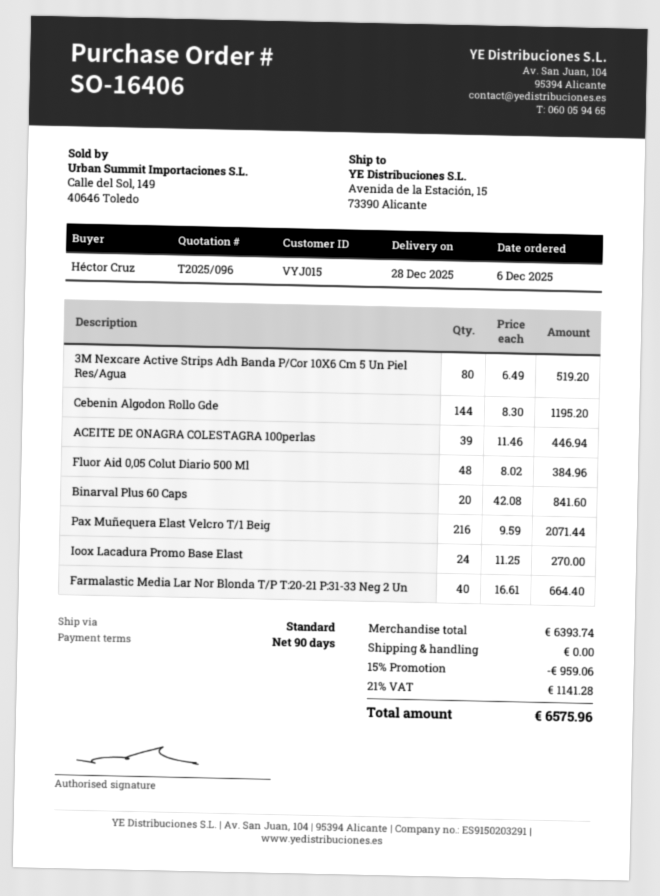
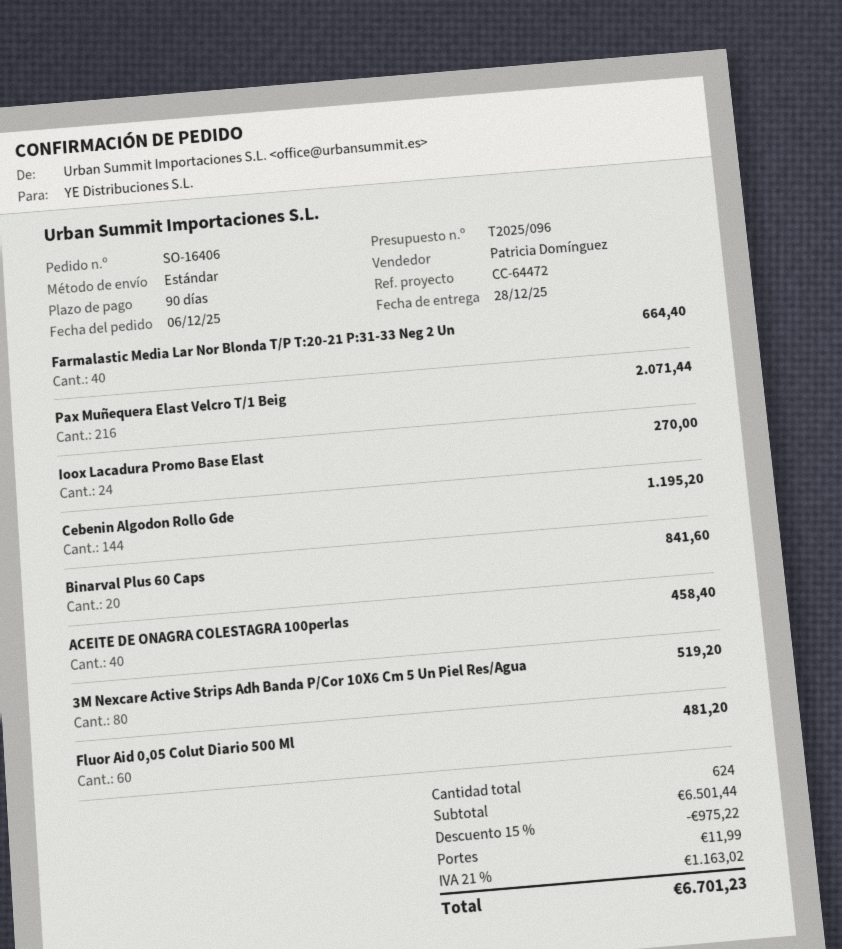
ACEITE DE ONAGRA COLESTAGRA 100perlas: 39 for 446.94 -> 40 for 458.40
Fluor Aid 0,05 Colut Diario 500 Ml: 48 for 384.96 -> 60 for 481.20
subtotal: 6393.74 -> 6501.44
discount: 15% = 959.06 -> 15% = 975.22
shipping: 0.00 -> 11.99
tax: 21% = 1141.28 -> 21% = 1163.02
total: 6575.96 -> 6701.23

